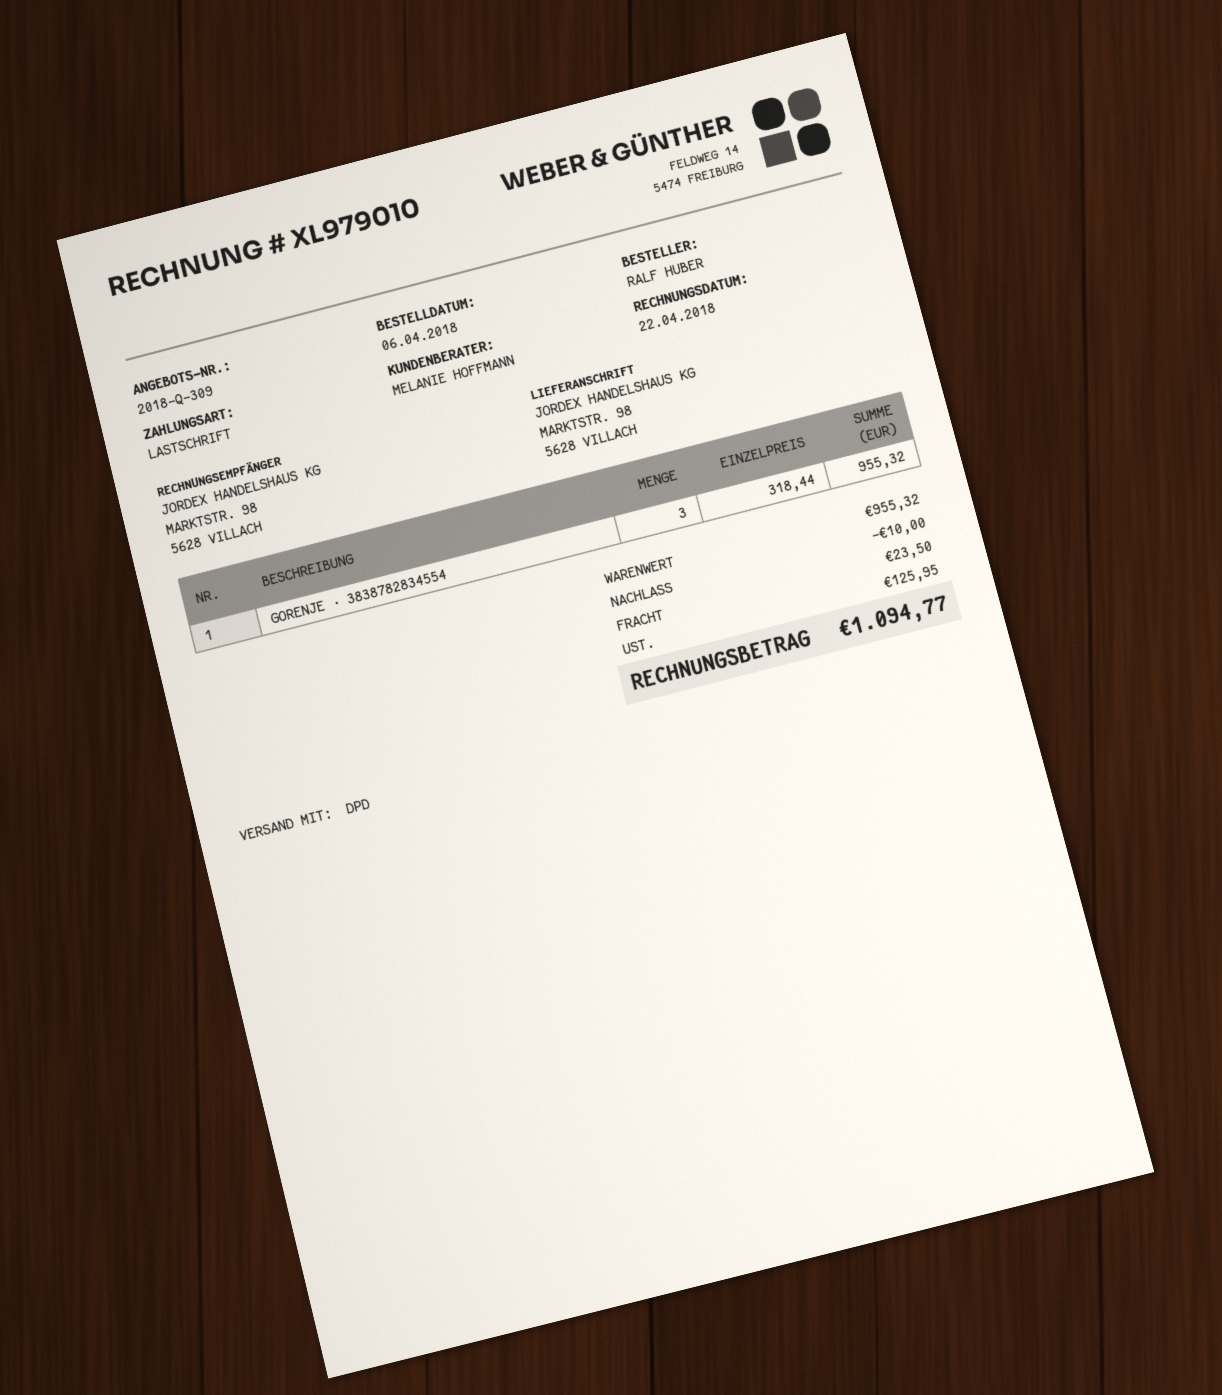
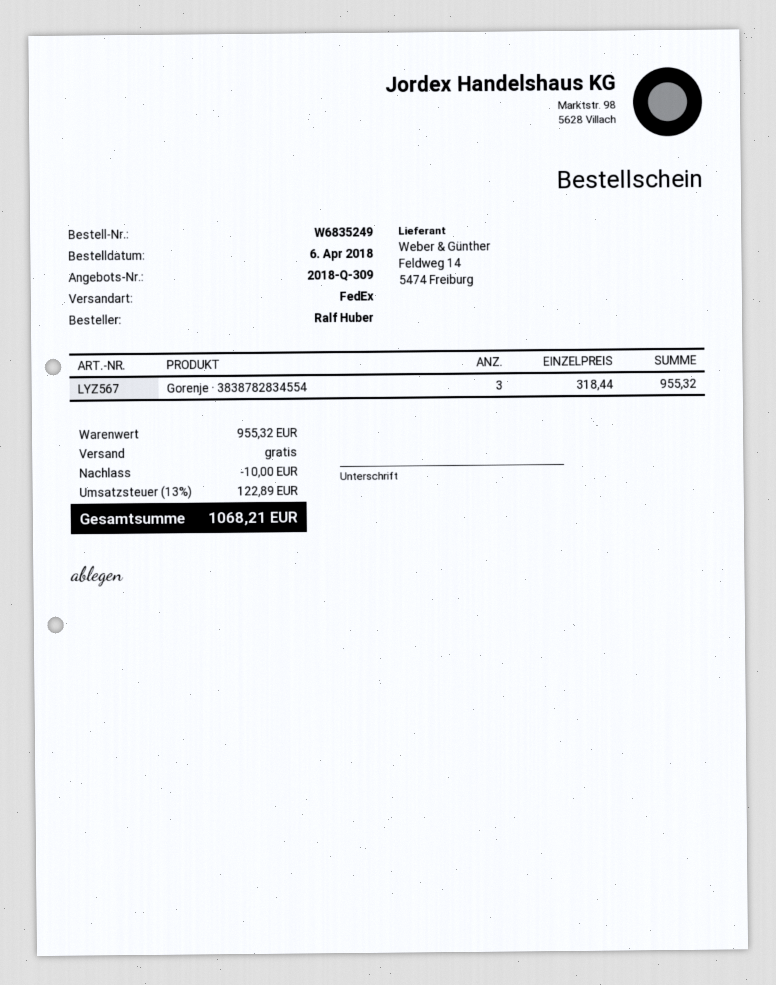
shipping method: DPD -> FedEx
shipping: 23.50 -> 0.00
tax: 125.95 -> 122.89
total: 1094.77 -> 1068.21

